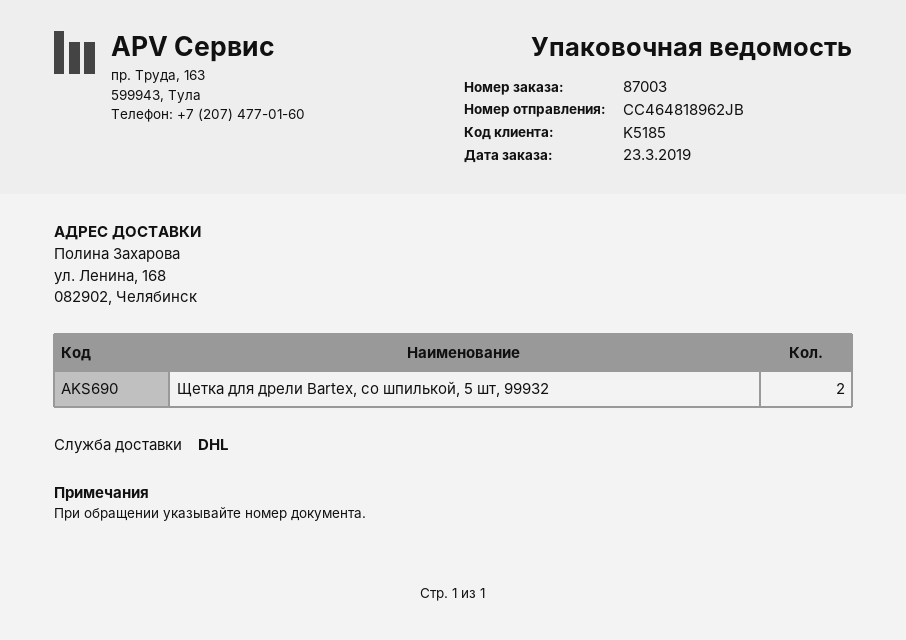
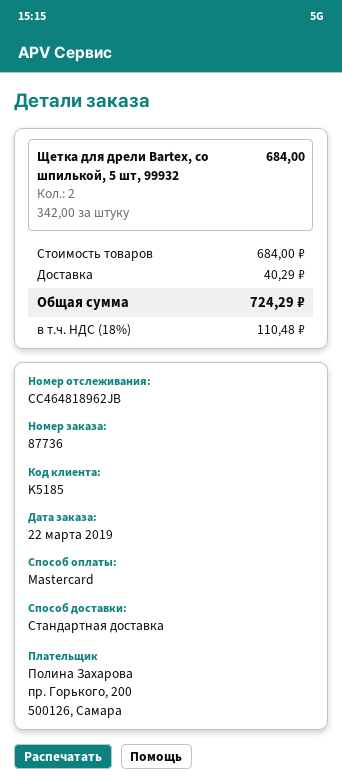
order number: 87003 -> 87736
order date: 2019-03-23 -> 2019-03-22
shipping method: DHL -> standard

